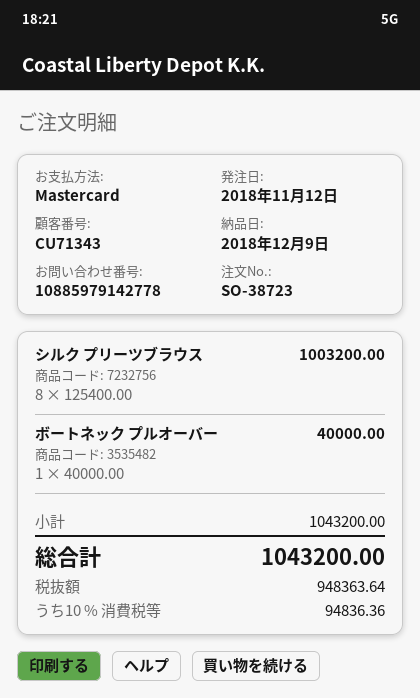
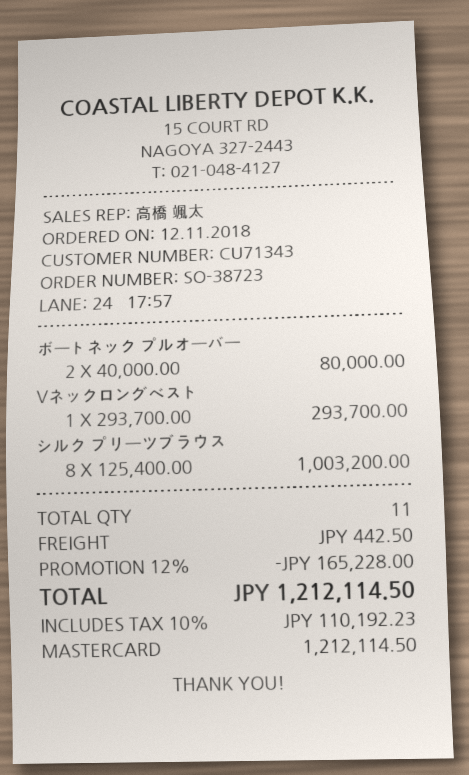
ボートネック プルオーバー: 1 x 40000.00 = 40000.00 -> 2 x 40000.00 = 80000.00
Vネックロングベスト: none -> 1 x 293700.00 = 293700.00
discount: none -> 12% = 165228.00
shipping: none -> 442.50
tax: 10% = 94836.36 -> 10% = 110192.23
total: 1043200.00 -> 1212114.50

